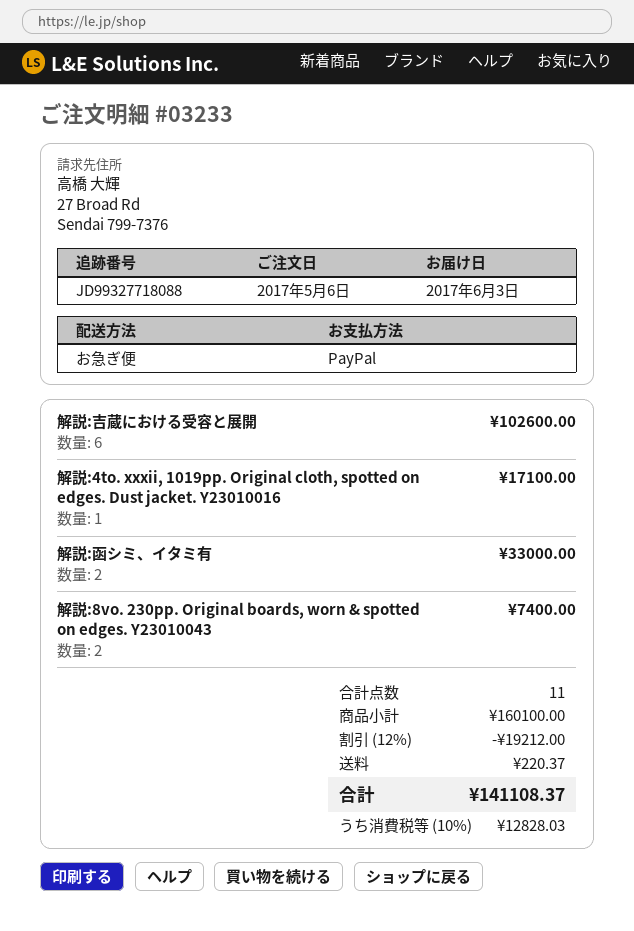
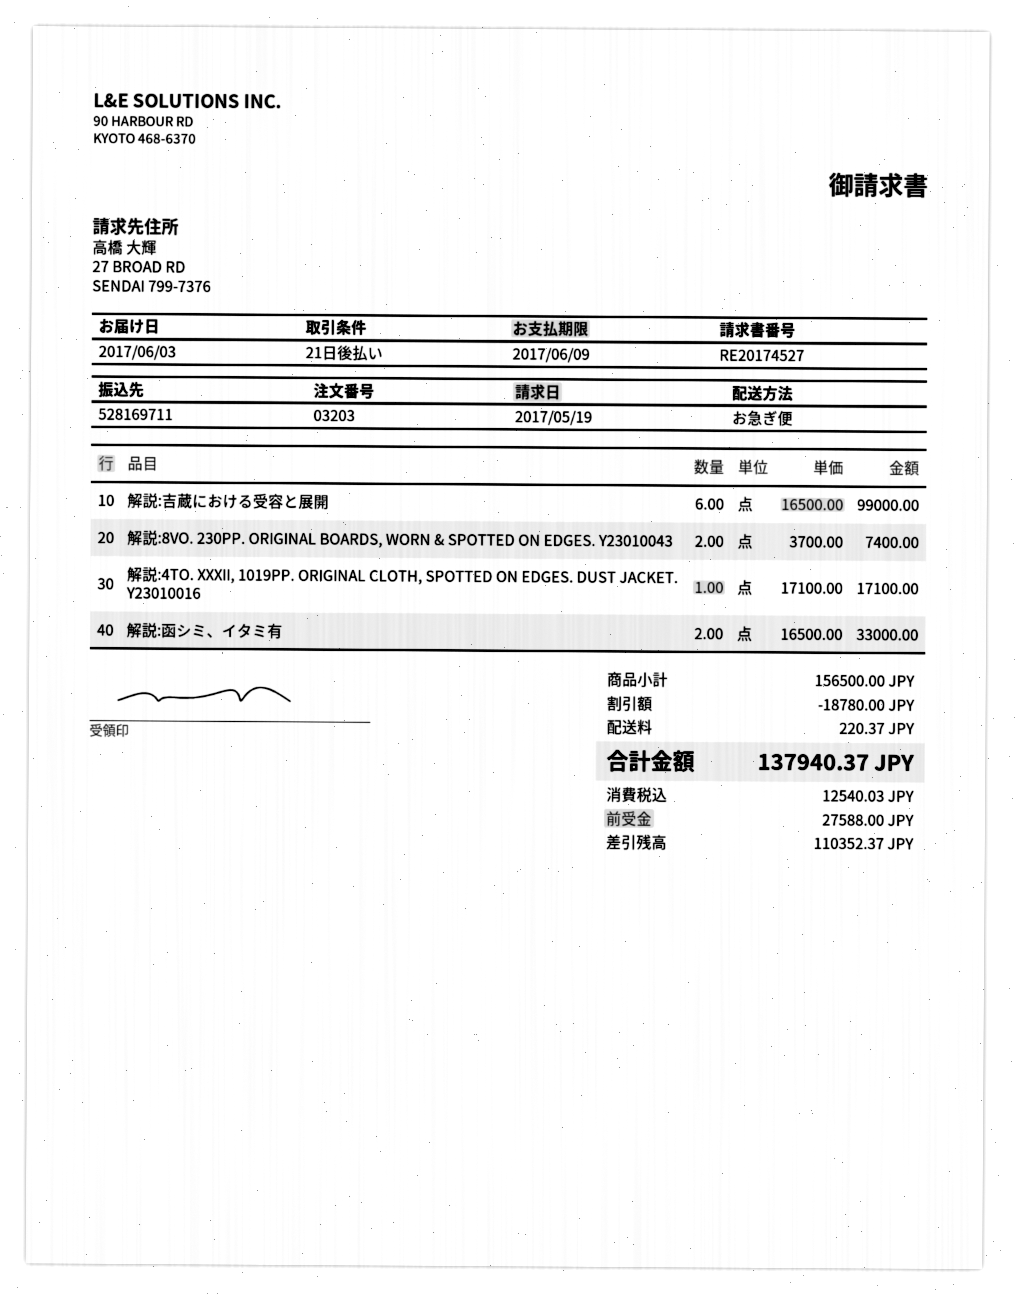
order number: 03233 -> 03203
解説:吉蔵における受容と展開: 6 for 102600.00 -> 6 for 99000.00
subtotal: 160100.00 -> 156500.00
discount: 19212.00 -> 18780.00
tax: 12828.03 -> 12540.03
total: 141108.37 -> 137940.37

